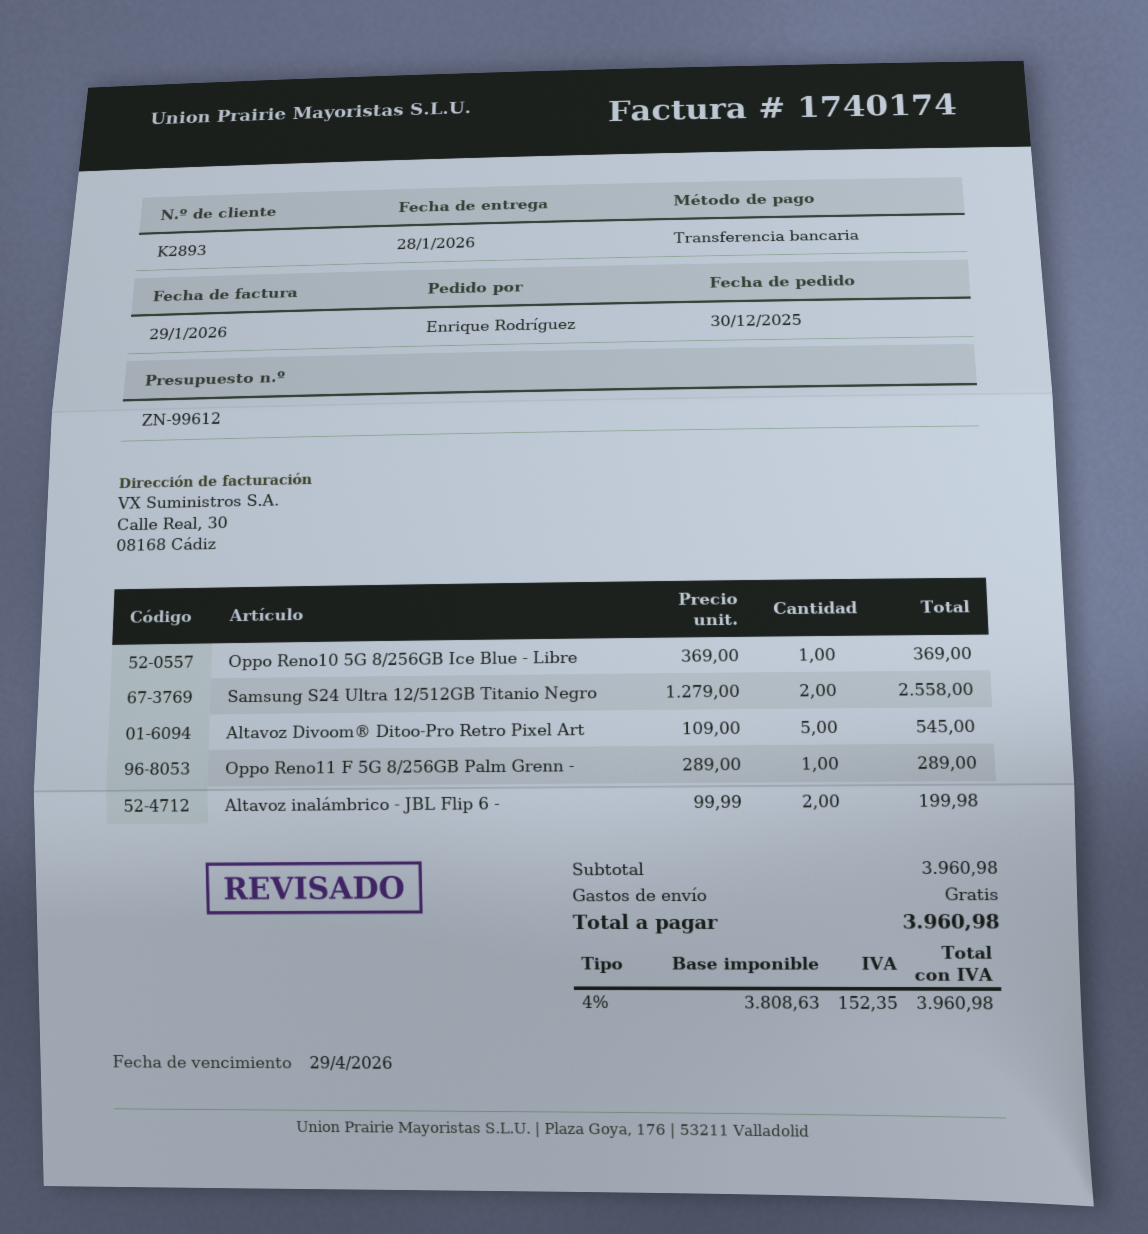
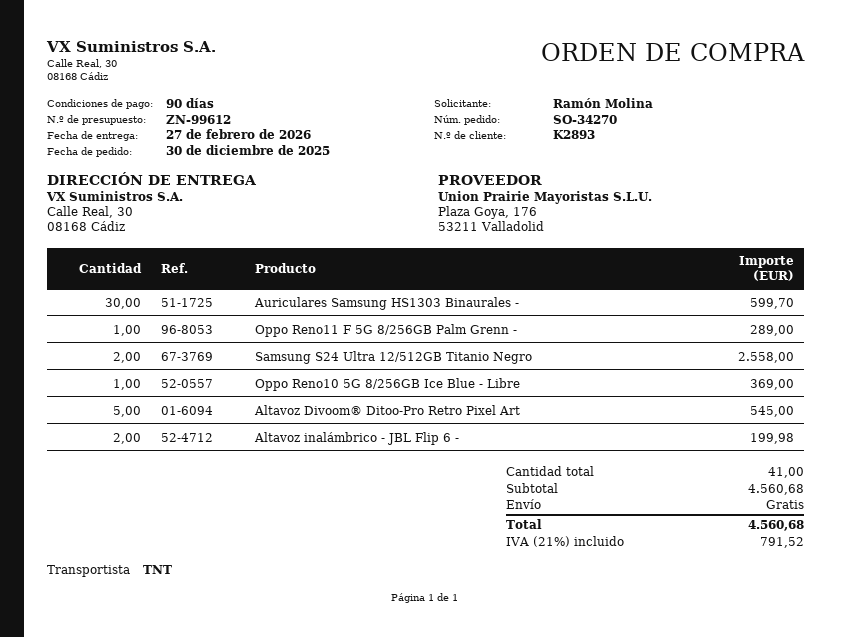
delivery date: 2026-01-28 -> 2026-02-27
ordered by: Enrique Rodríguez -> Ramón Molina
Auriculares Samsung HS1303 Binaurales -: none -> 30 for 599.70
subtotal: 3960.98 -> 4560.68
tax: 4% = 152.35 -> 21% = 791.52
total: 3960.98 -> 4560.68

